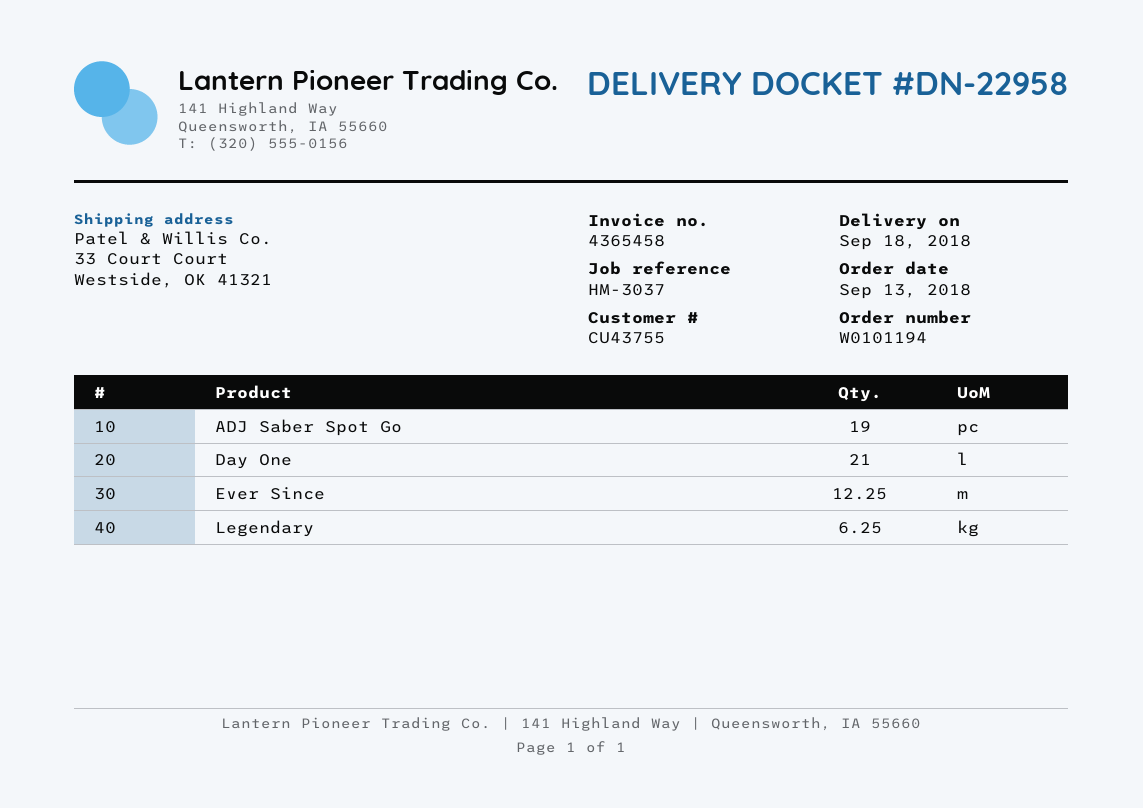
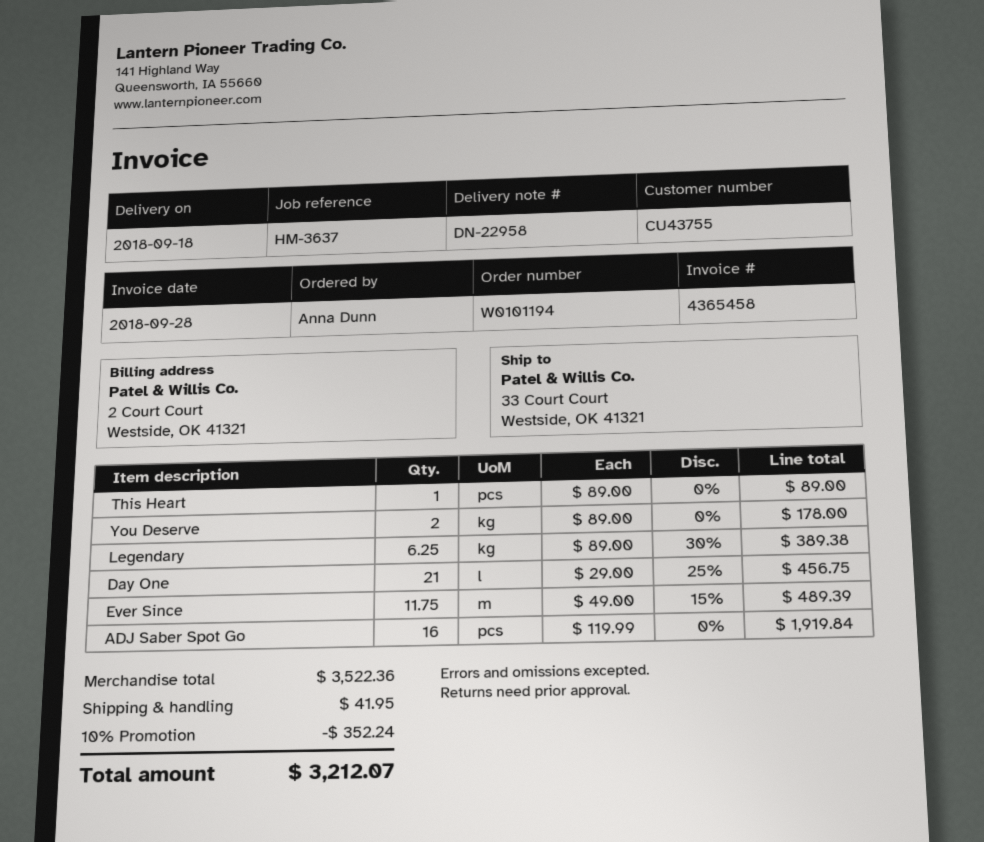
reference: HM-3037 -> HM-3637
ADJ Saber Spot Go: 19 -> 16
Ever Since: 12.25 -> 11.75
This Heart: none -> 1
You Deserve: none -> 2

